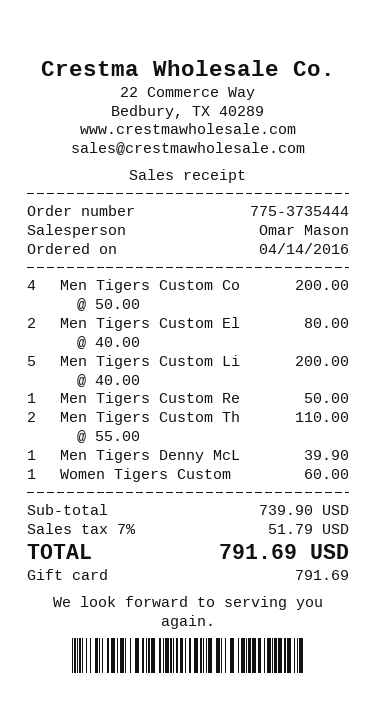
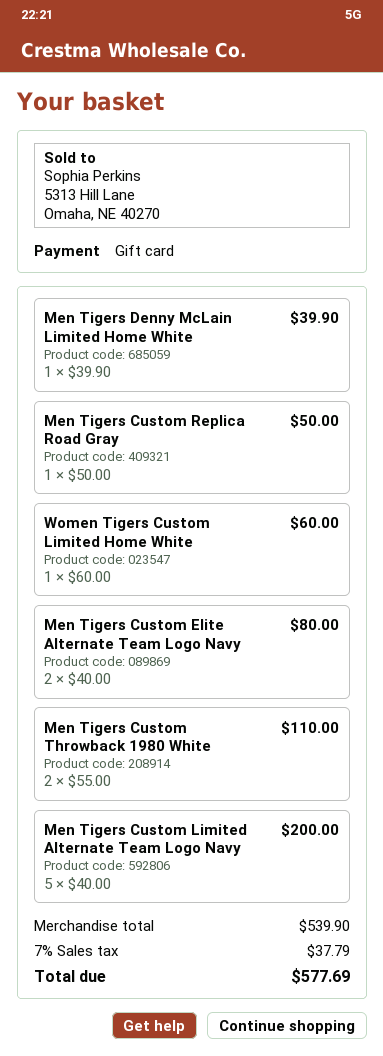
Men Tigers Custom Co: 4 x 50.00 = 200.00 -> none
subtotal: 739.90 -> 539.90
tax: 7% = 51.79 -> 7% = 37.79
total: 791.69 -> 577.69

